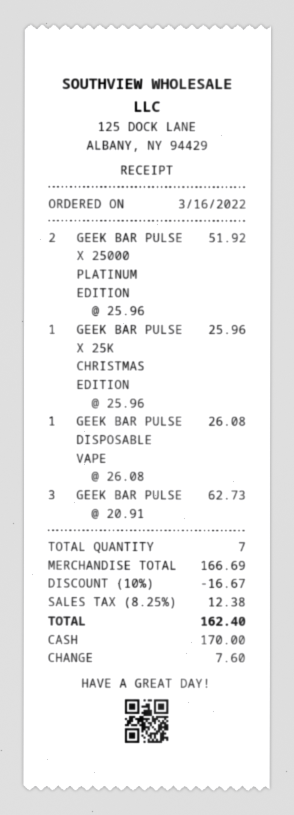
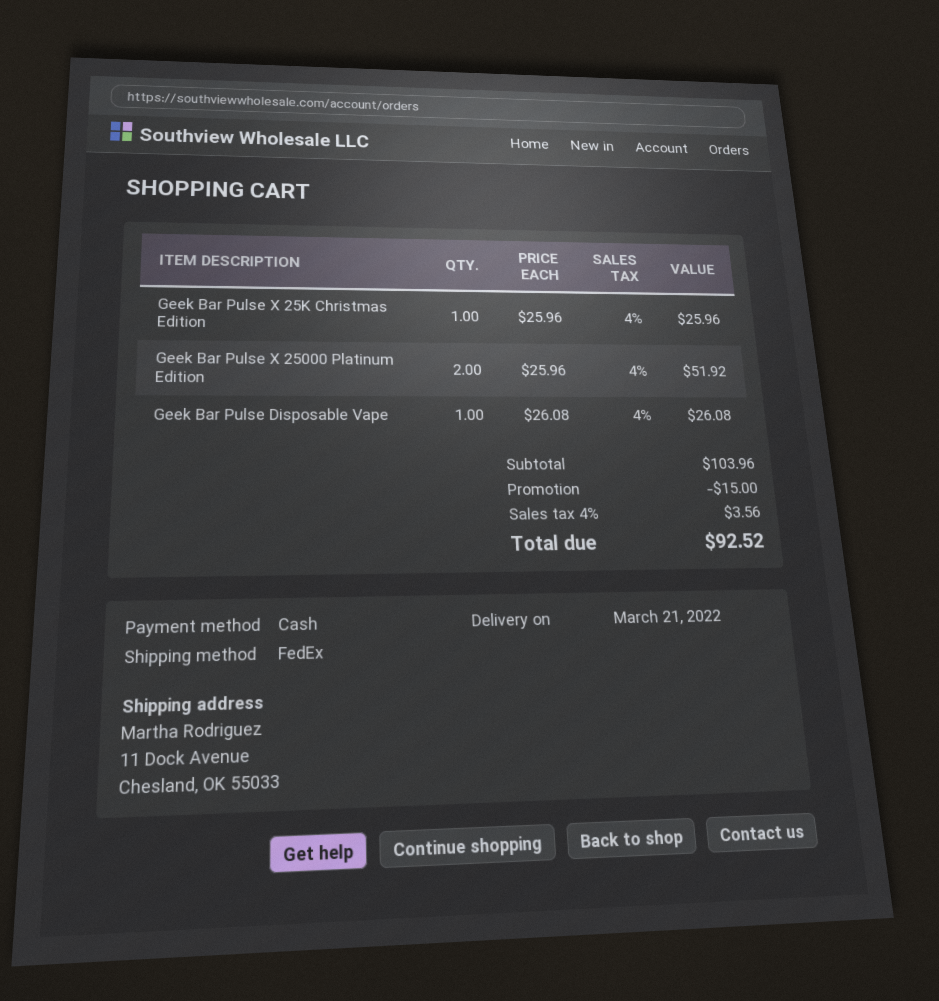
GEEK BAR PULSE: 3 x 20.91 = 62.73 -> none
subtotal: 166.69 -> 103.96
discount: 16.67 -> 15.00
tax: 8.25% = 12.38 -> 4% = 3.56
total: 162.40 -> 92.52

